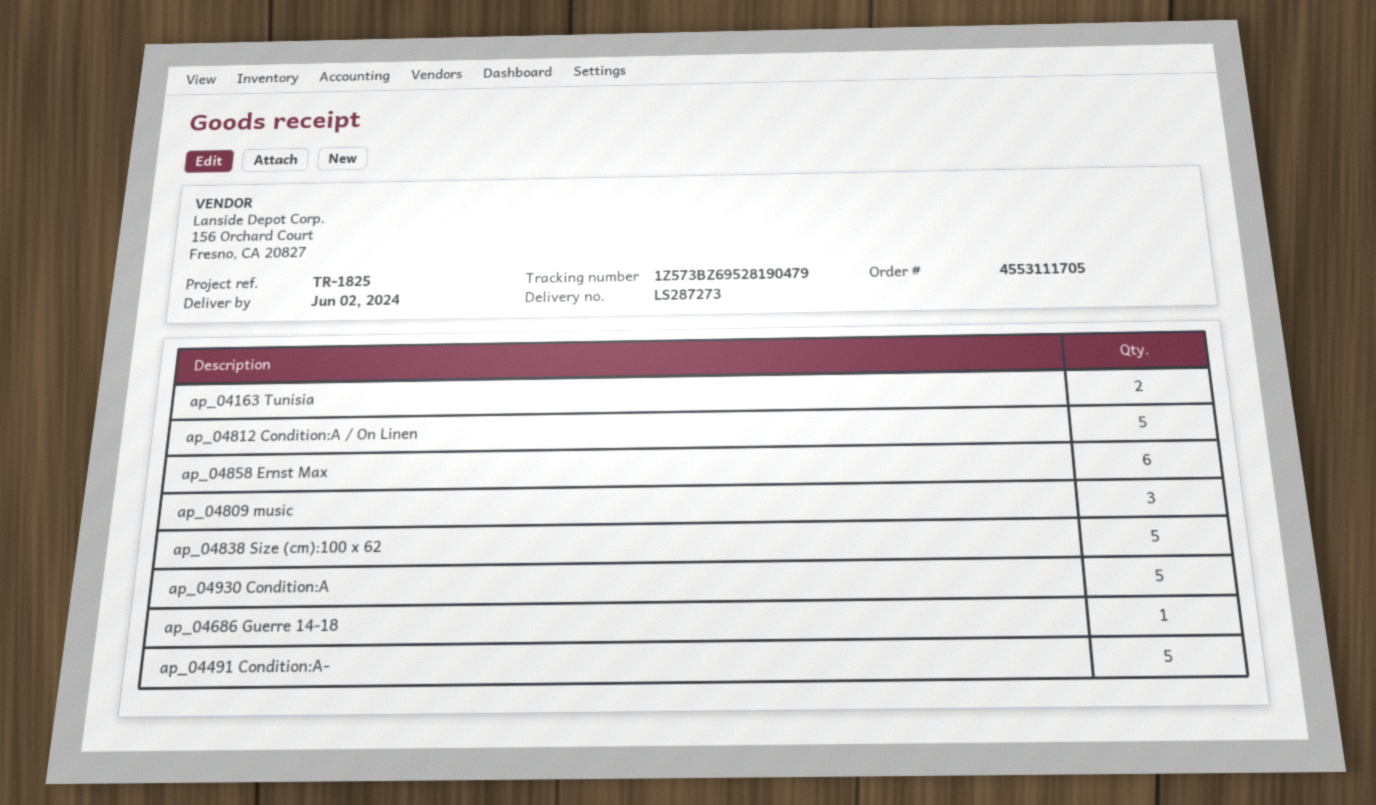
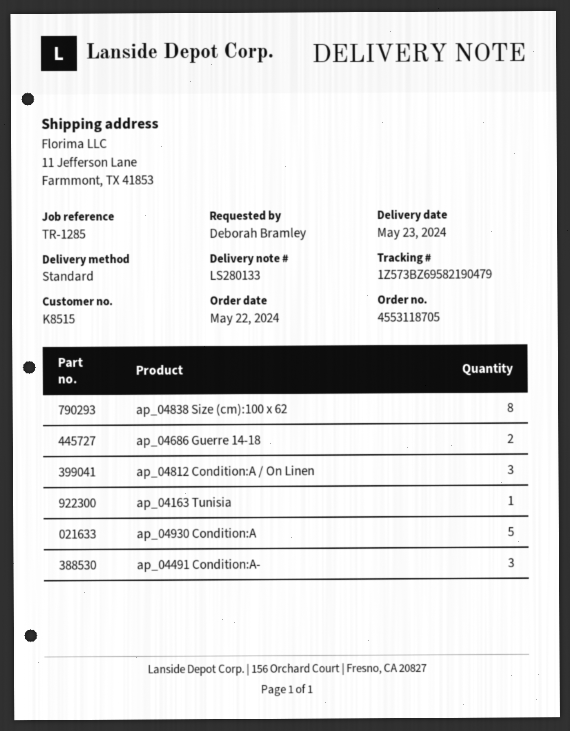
order number: 4553111705 -> 4553118705
delivery note number: LS287273 -> LS280133
delivery date: 2024-06-02 -> 2024-05-23
reference: TR-1825 -> TR-1285
tracking number: 1Z573BZ69528190479 -> 1Z573BZ69582190479
ap_04163 Tunisia: 2 -> 1
ap_04812 Condition:A / On Linen: 5 -> 3
ap_04858 Ernst Max: 6 -> none
ap_04809 music: 3 -> none
ap_04838 Size (cm):100 x 62: 5 -> 8
ap_04686 Guerre 14-18: 1 -> 2
ap_04491 Condition:A-: 5 -> 3

